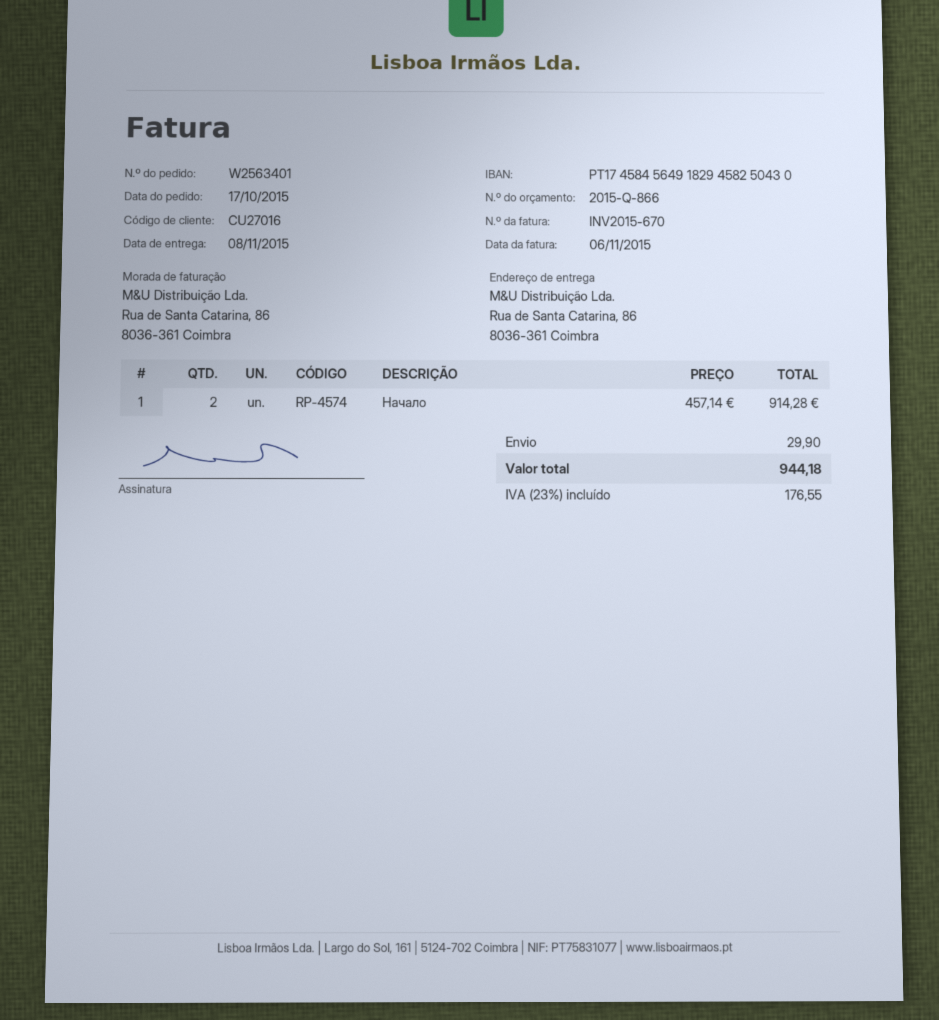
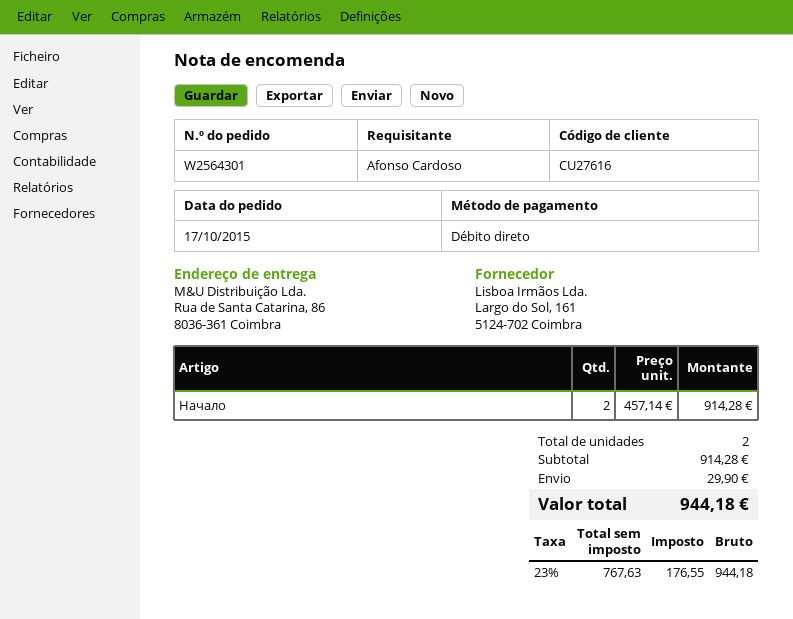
order number: W2563401 -> W2564301
customer number: CU27016 -> CU27616

